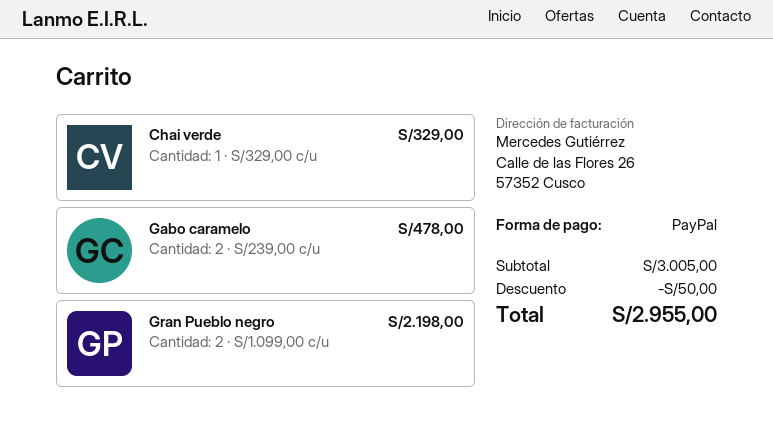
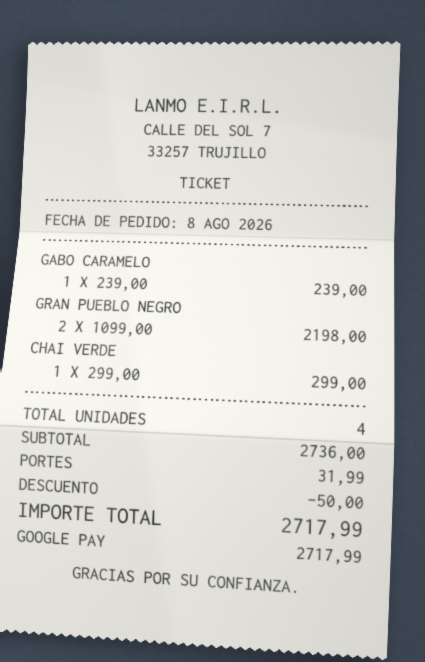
payment method: PayPal -> Google Pay
Chai verde: 1 x 329.00 = 329.00 -> 1 x 299.00 = 299.00
Gabo caramelo: 2 x 239.00 = 478.00 -> 1 x 239.00 = 239.00
subtotal: 3005.00 -> 2736.00
shipping: none -> 31.99
total: 2955.00 -> 2717.99

